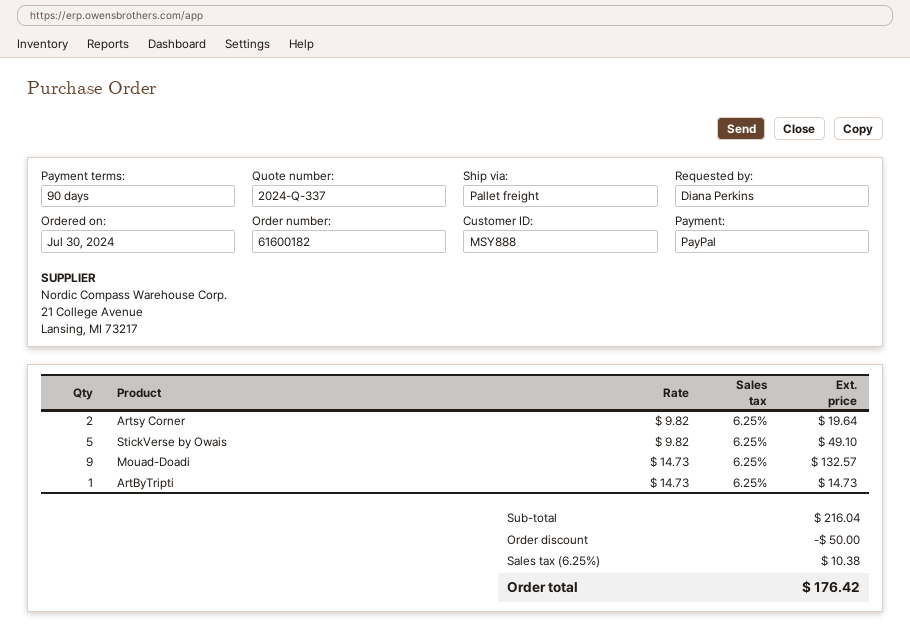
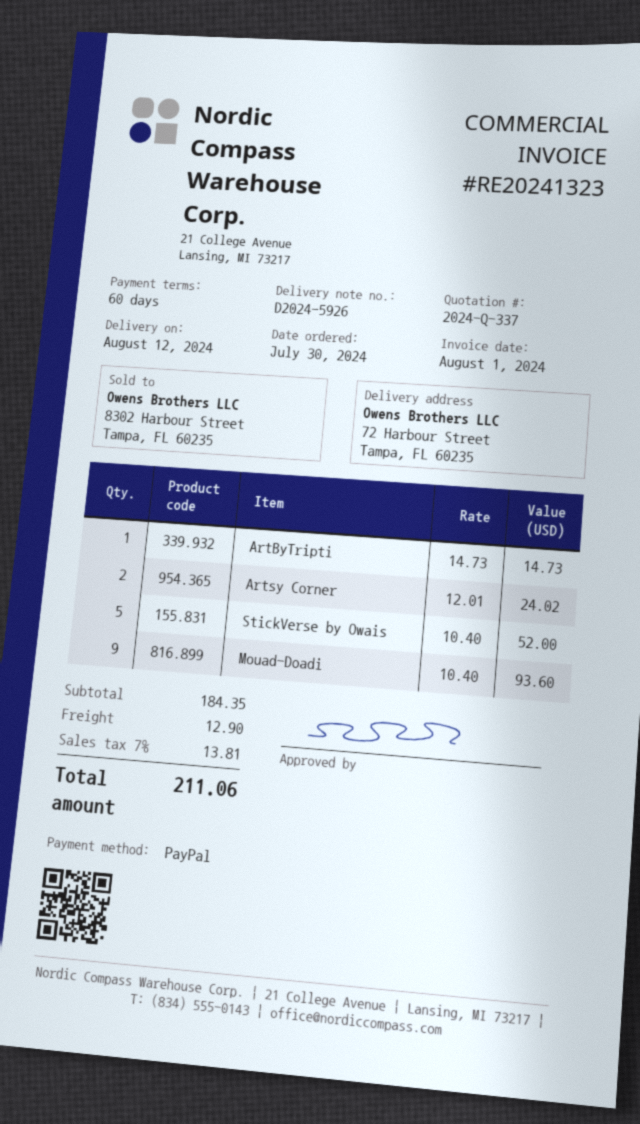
payment terms: 90 days -> 60 days
Artsy Corner: 2 x 9.82 = 19.64 -> 2 x 12.01 = 24.02
StickVerse by Owais: 5 x 9.82 = 49.10 -> 5 x 10.40 = 52.00
Mouad-Doadi: 9 x 14.73 = 132.57 -> 9 x 10.40 = 93.60
subtotal: 216.04 -> 184.35
discount: 50.00 -> none
shipping: none -> 12.90
tax: 6.25% = 10.38 -> 7% = 13.81
total: 176.42 -> 211.06

